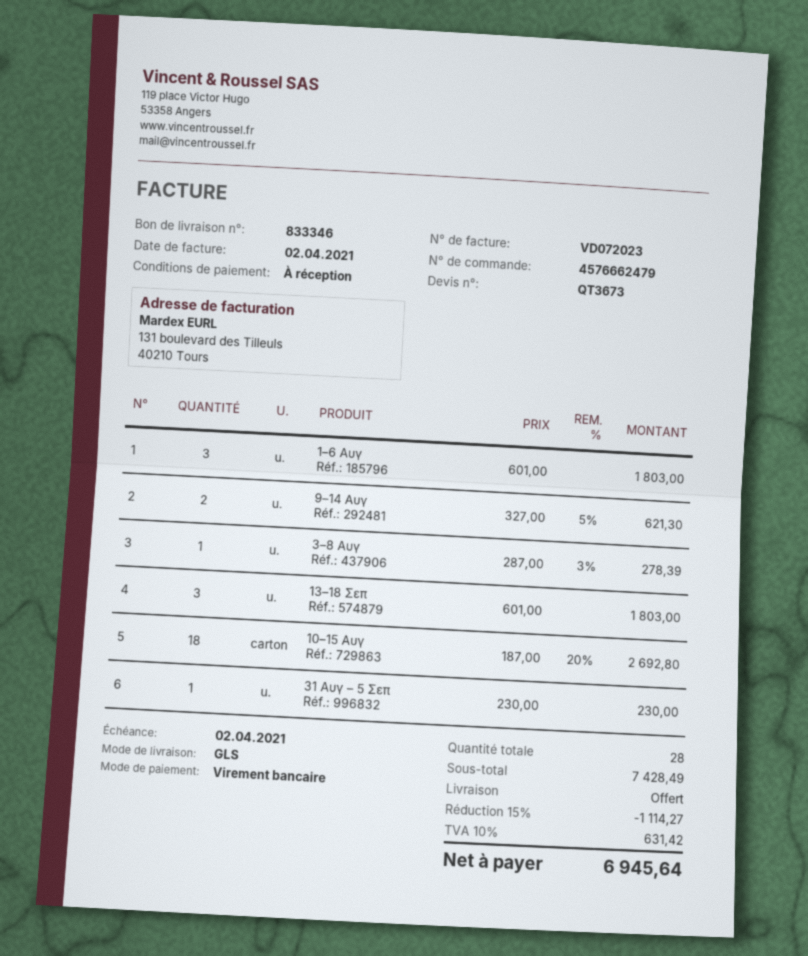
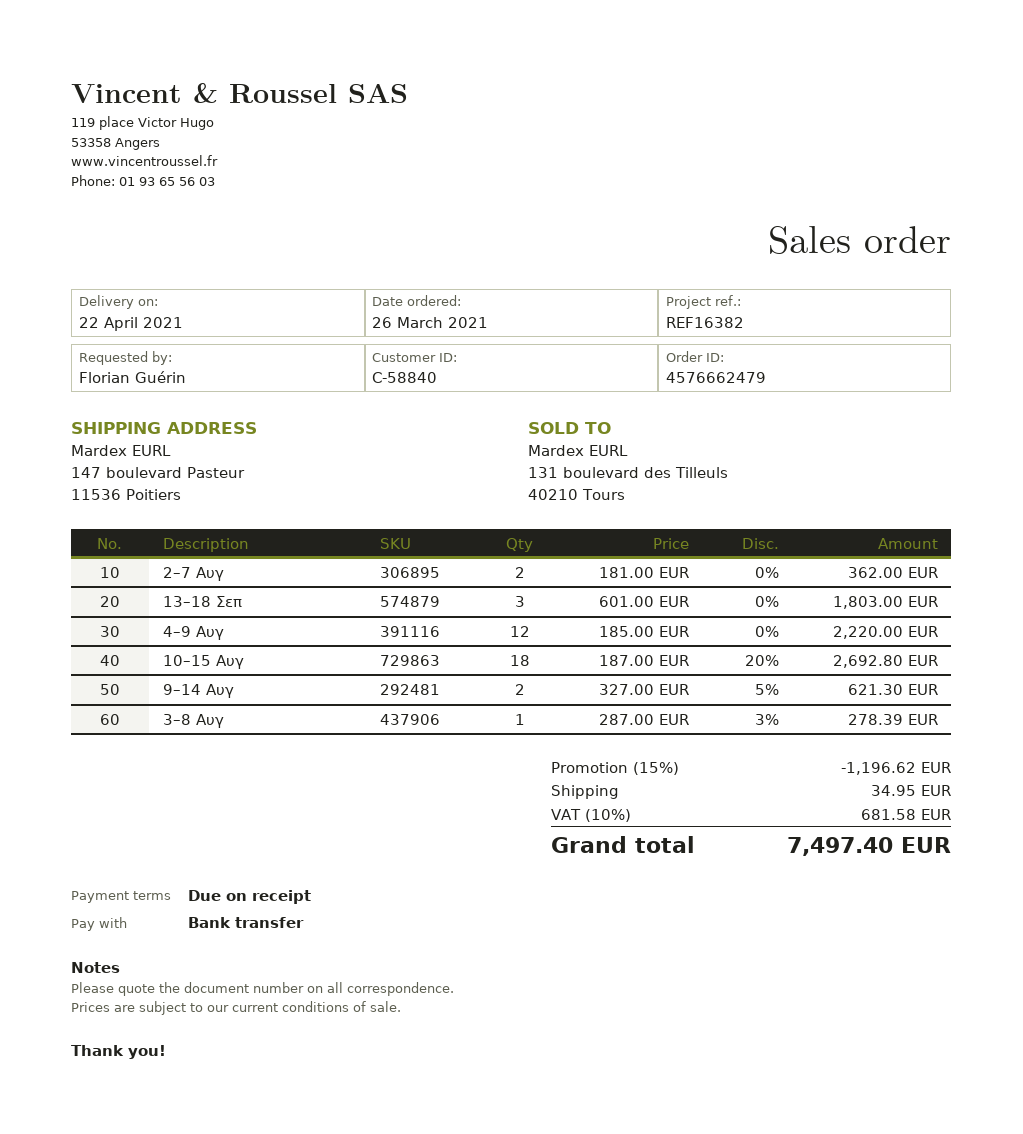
1–6 Αυγ: 3 x 601.00 = 1803.00 -> none
31 Αυγ – 5 Σεπ: 1 x 230.00 = 230.00 -> none
2–7 Αυγ: none -> 2 x 181.00 = 362.00
4–9 Αυγ: none -> 12 x 185.00 = 2220.00
discount: 15% = 1114.27 -> 15% = 1196.62
shipping: 0.00 -> 34.95
tax: 10% = 631.42 -> 10% = 681.58
total: 6945.64 -> 7497.40

